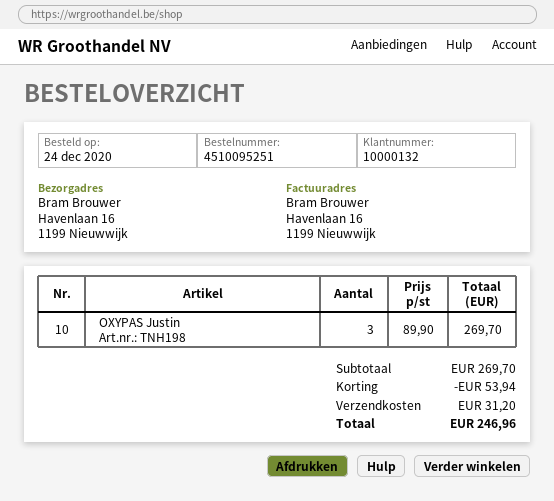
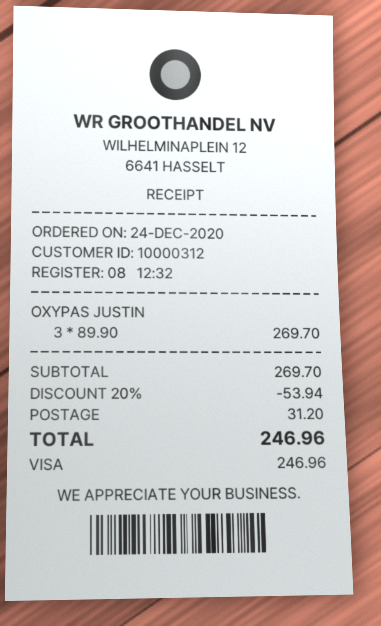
customer number: 10000132 -> 10000312

